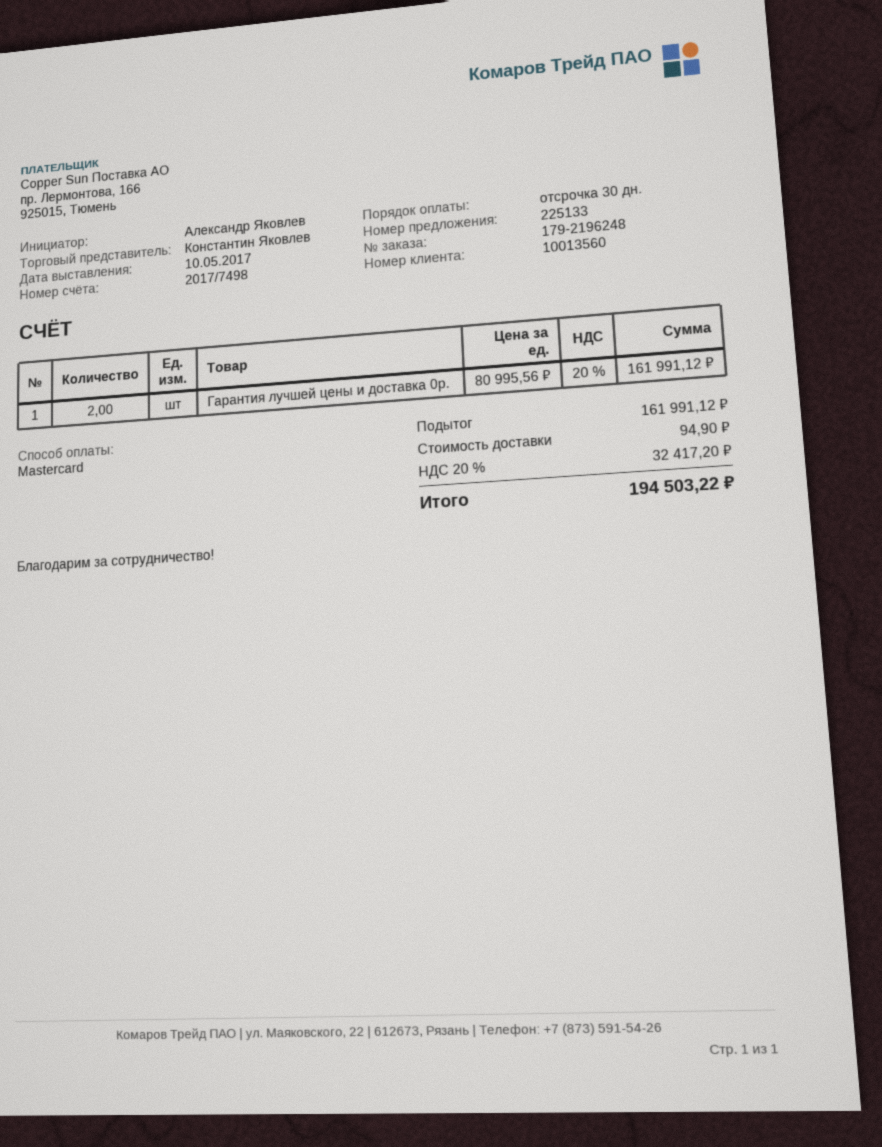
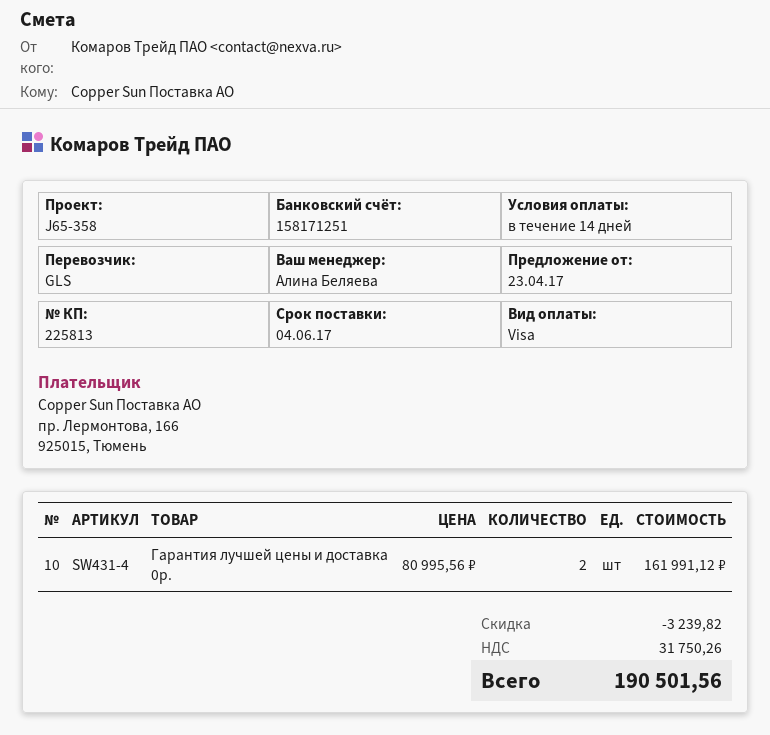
quote number: 225133 -> 225813
payment terms: 30 days -> 14 days
sales rep: Константин Яковлев -> Алина Беляева
payment method: Mastercard -> Visa
discount: none -> 3239.82
shipping: 94.90 -> none
tax: 32417.20 -> 31750.26
total: 194503.22 -> 190501.56

